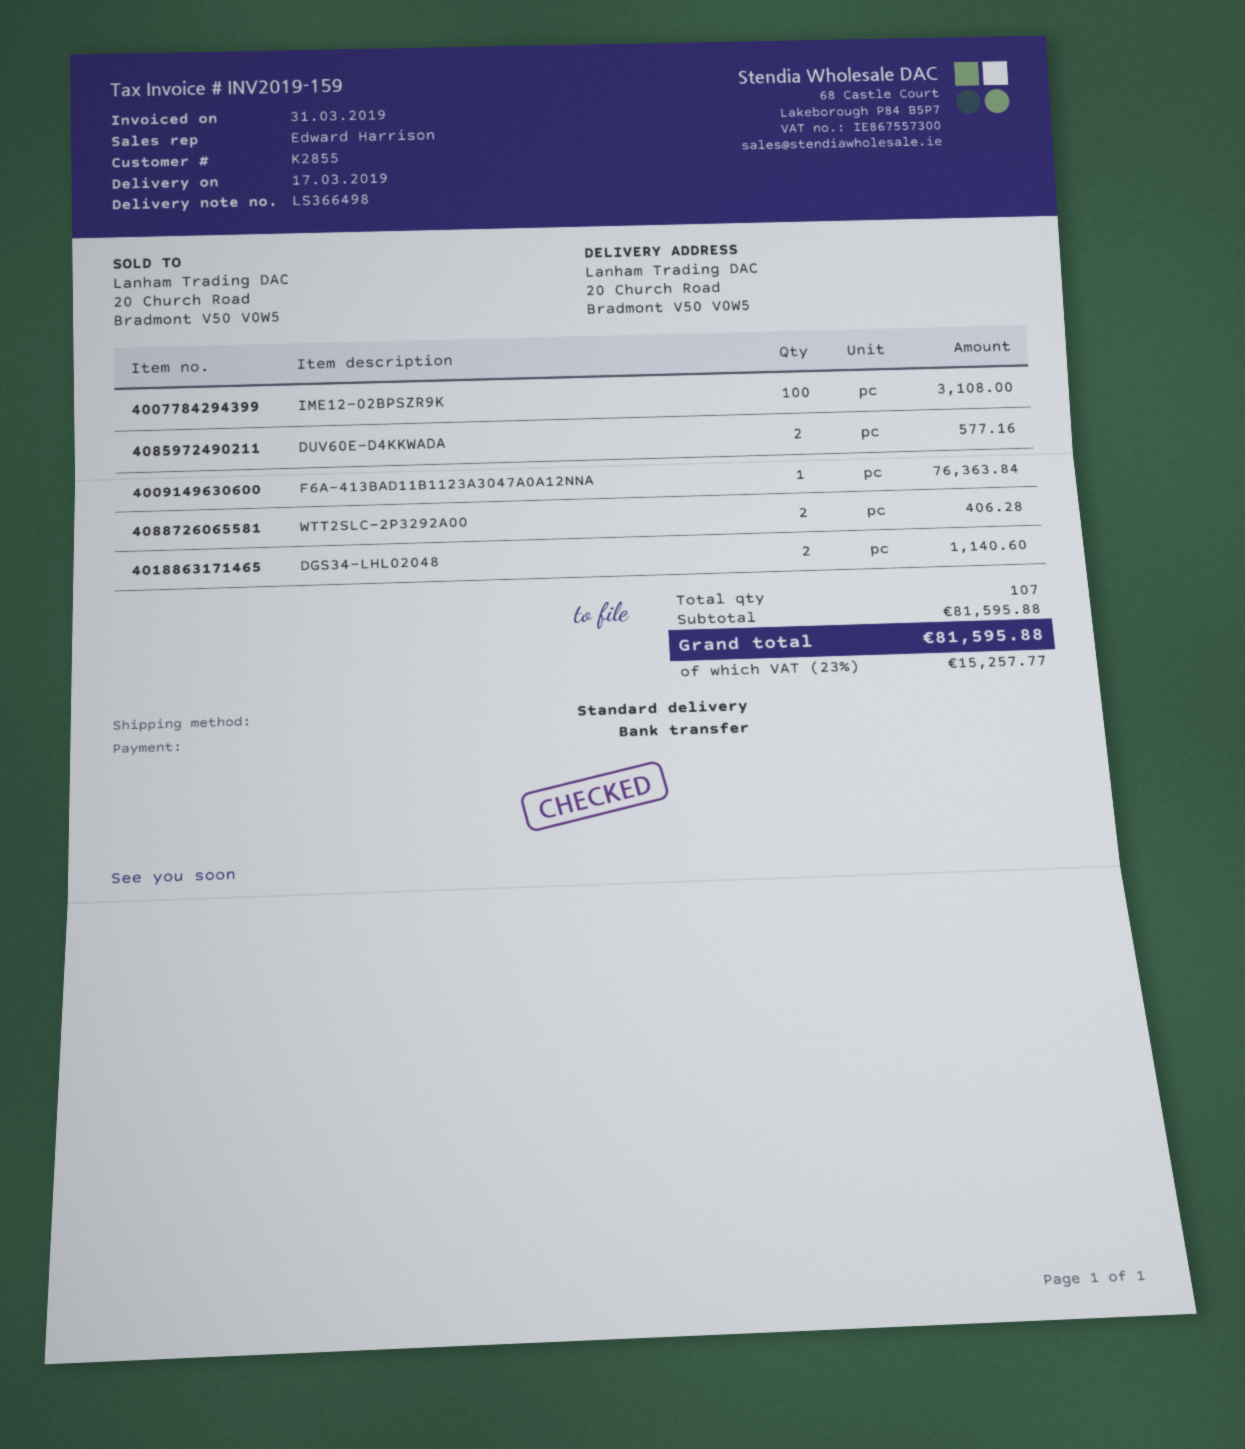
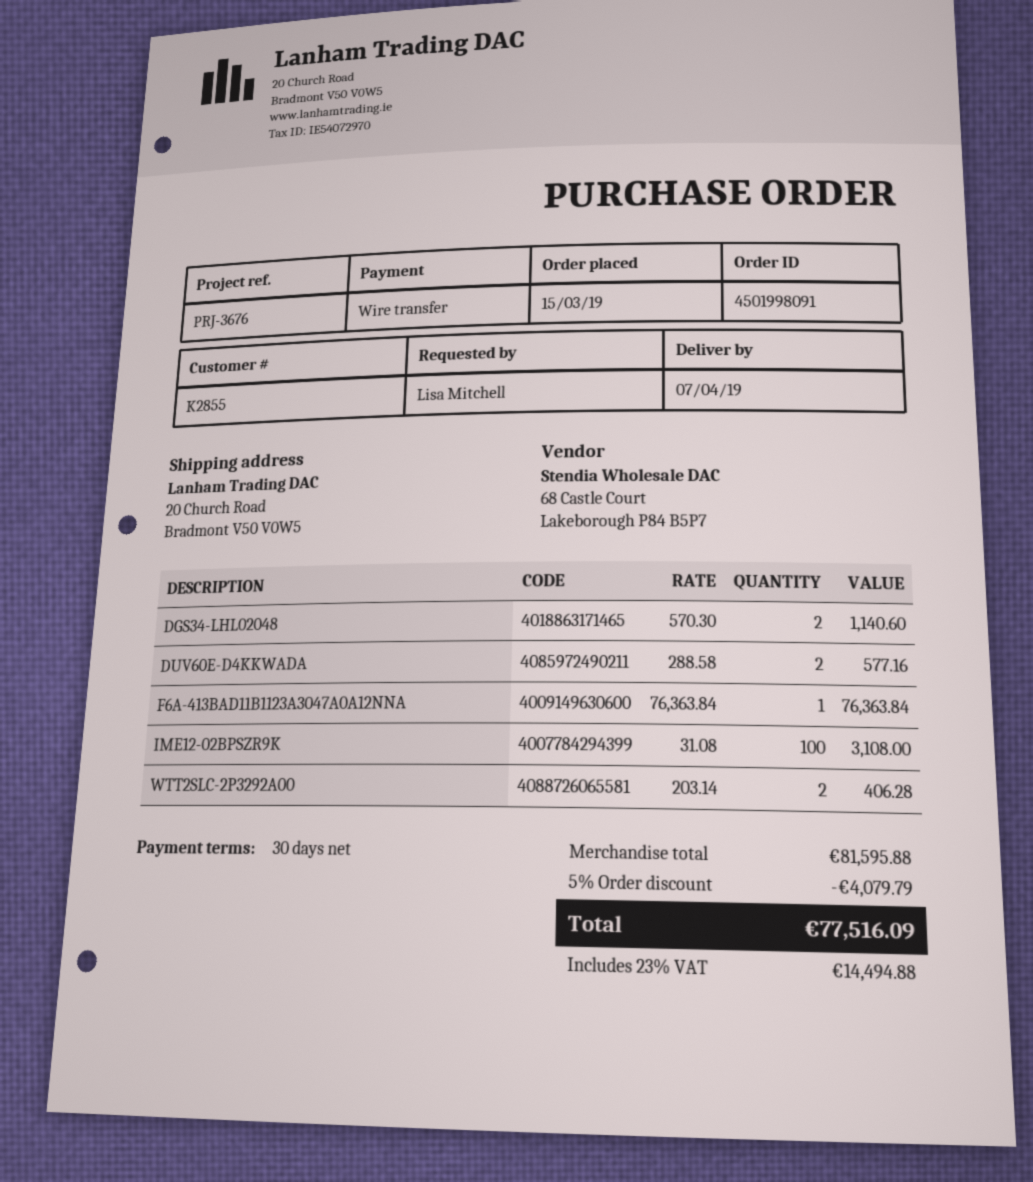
delivery date: 2019-03-17 -> 2019-04-07
discount: none -> 5% = 4079.79
tax: 23% = 15257.77 -> 23% = 14494.88
total: 81595.88 -> 77516.09

